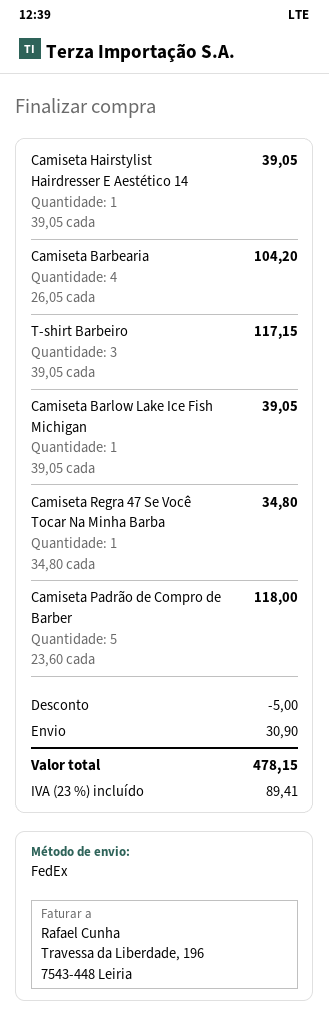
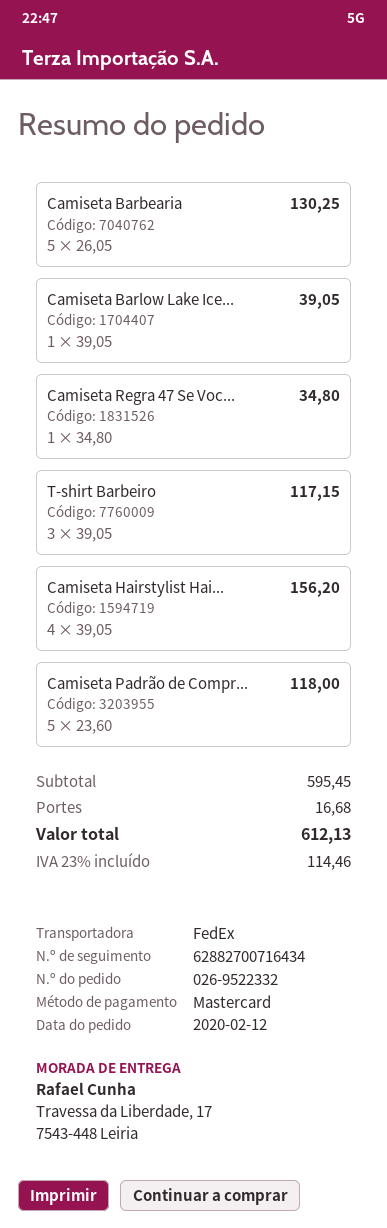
Camiseta Hairstylist Hairdresser E Aestético 14: 1 x 39.05 = 39.05 -> 4 x 39.05 = 156.20
Camiseta Barbearia: 4 x 26.05 = 104.20 -> 5 x 26.05 = 130.25
discount: 5.00 -> none
shipping: 30.90 -> 16.68
tax: 23% = 89.41 -> 23% = 114.46
total: 478.15 -> 612.13

